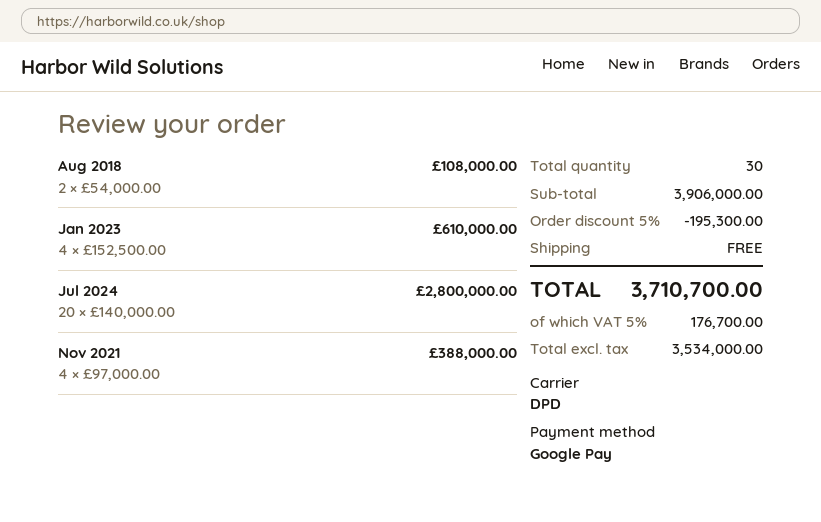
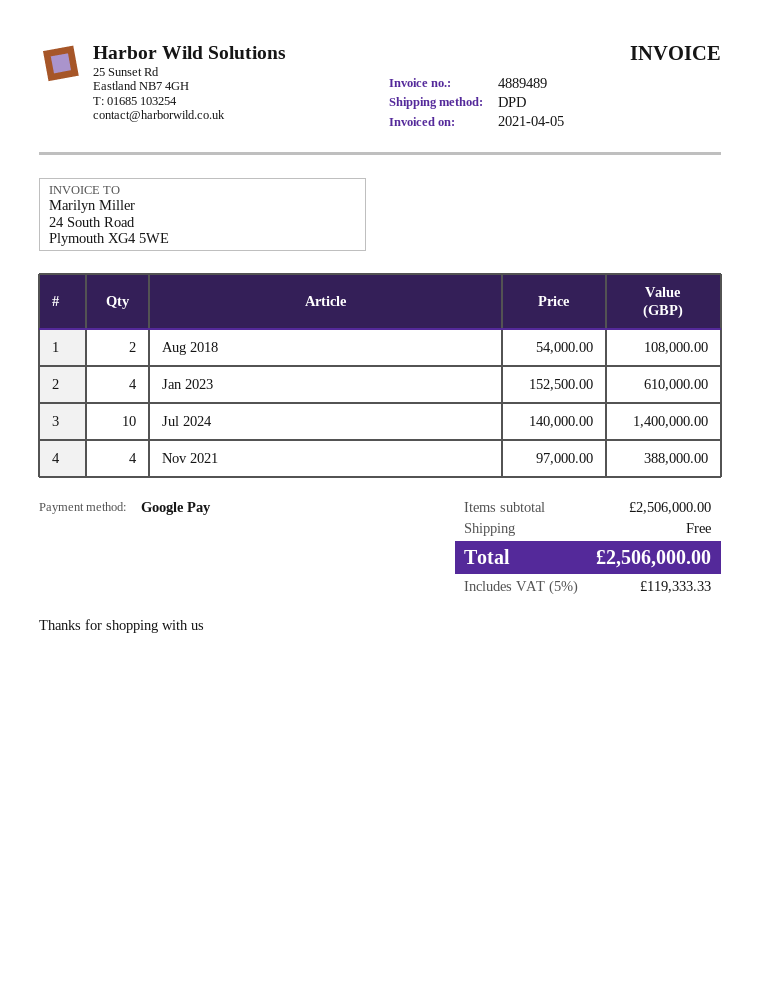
Jul 2024: 20 x 140000.00 = 2800000.00 -> 10 x 140000.00 = 1400000.00
subtotal: 3906000.00 -> 2506000.00
discount: 5% = 195300.00 -> none
tax: 5% = 176700.00 -> 5% = 119333.33
total: 3710700.00 -> 2506000.00

